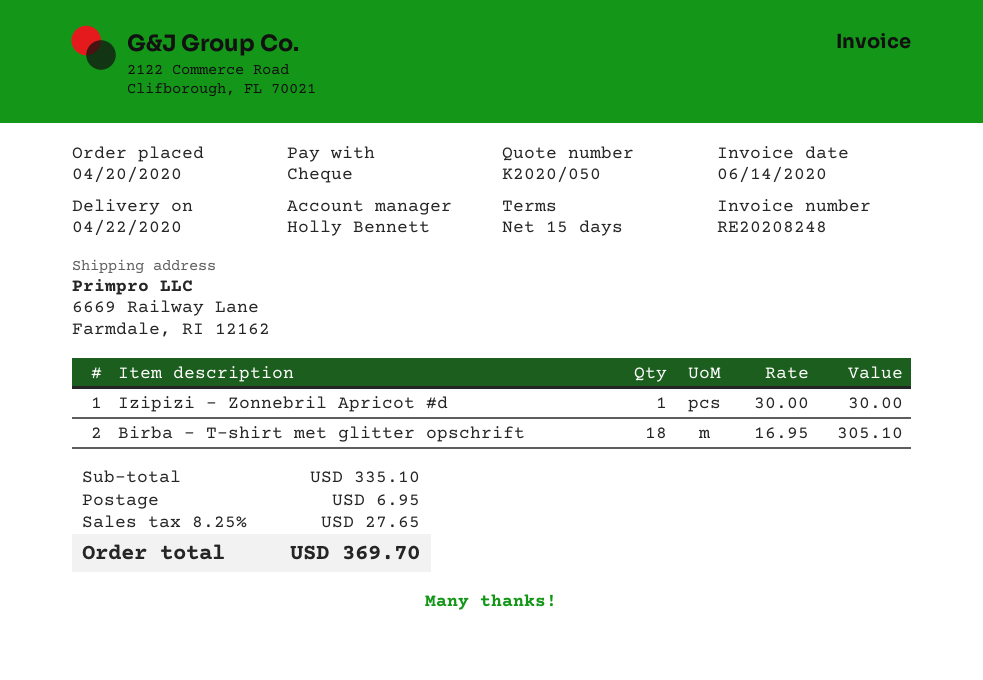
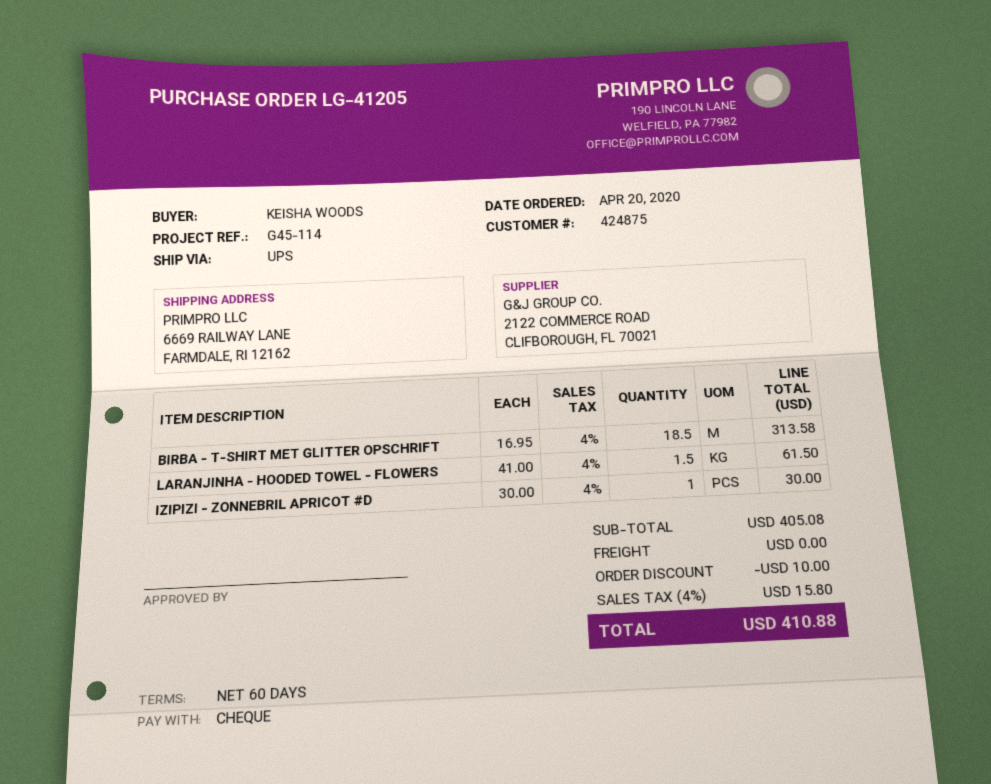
payment terms: 15 days -> 60 days
Birba - T-shirt met glitter opschrift: 18 x 16.95 = 305.10 -> 18.5 x 16.95 = 313.58
LARANJINHA - HOODED TOWEL - FLOWERS: none -> 1.5 x 41.00 = 61.50
subtotal: 335.10 -> 405.08
discount: none -> 10.00
shipping: 6.95 -> 0.00
tax: 8.25% = 27.65 -> 4% = 15.80
total: 369.70 -> 410.88

